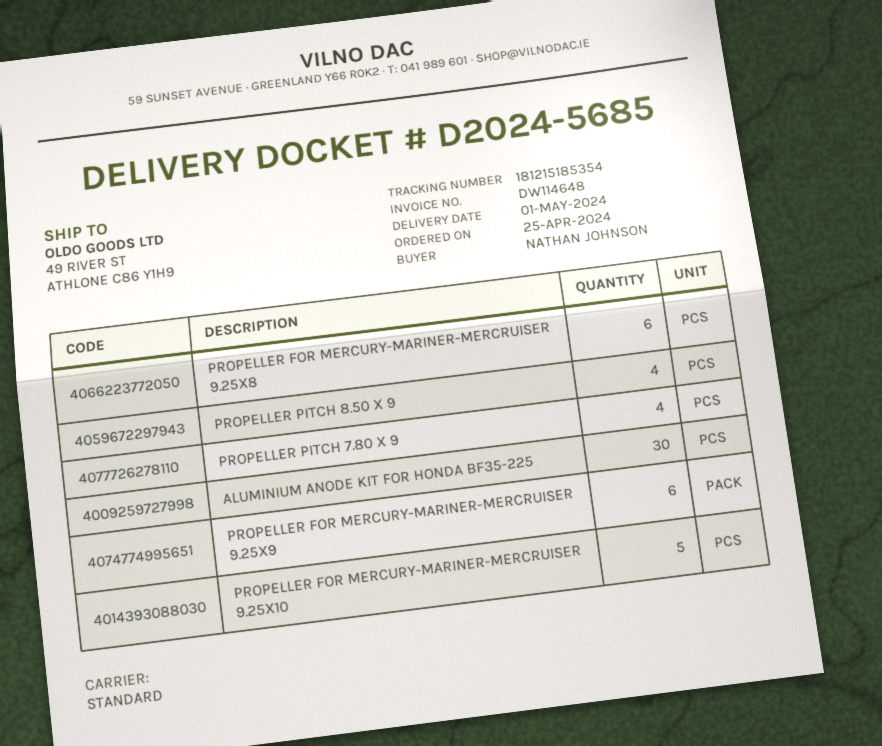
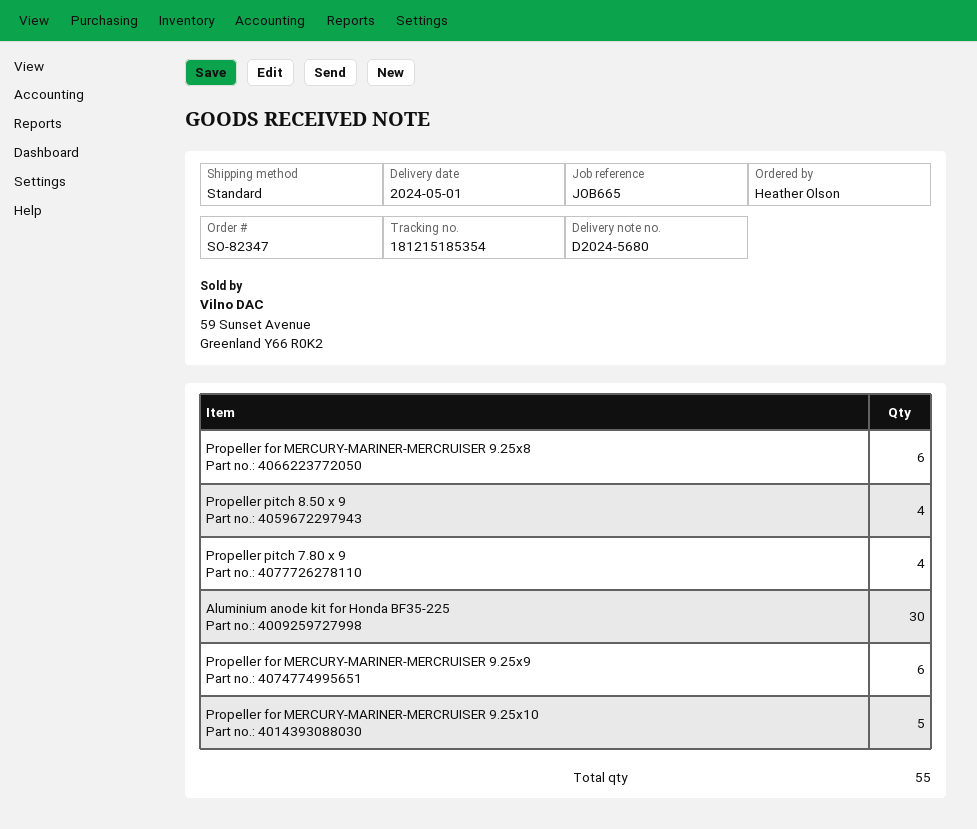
delivery note number: D2024-5685 -> D2024-5680
ordered by: NATHAN JOHNSON -> Heather Olson

